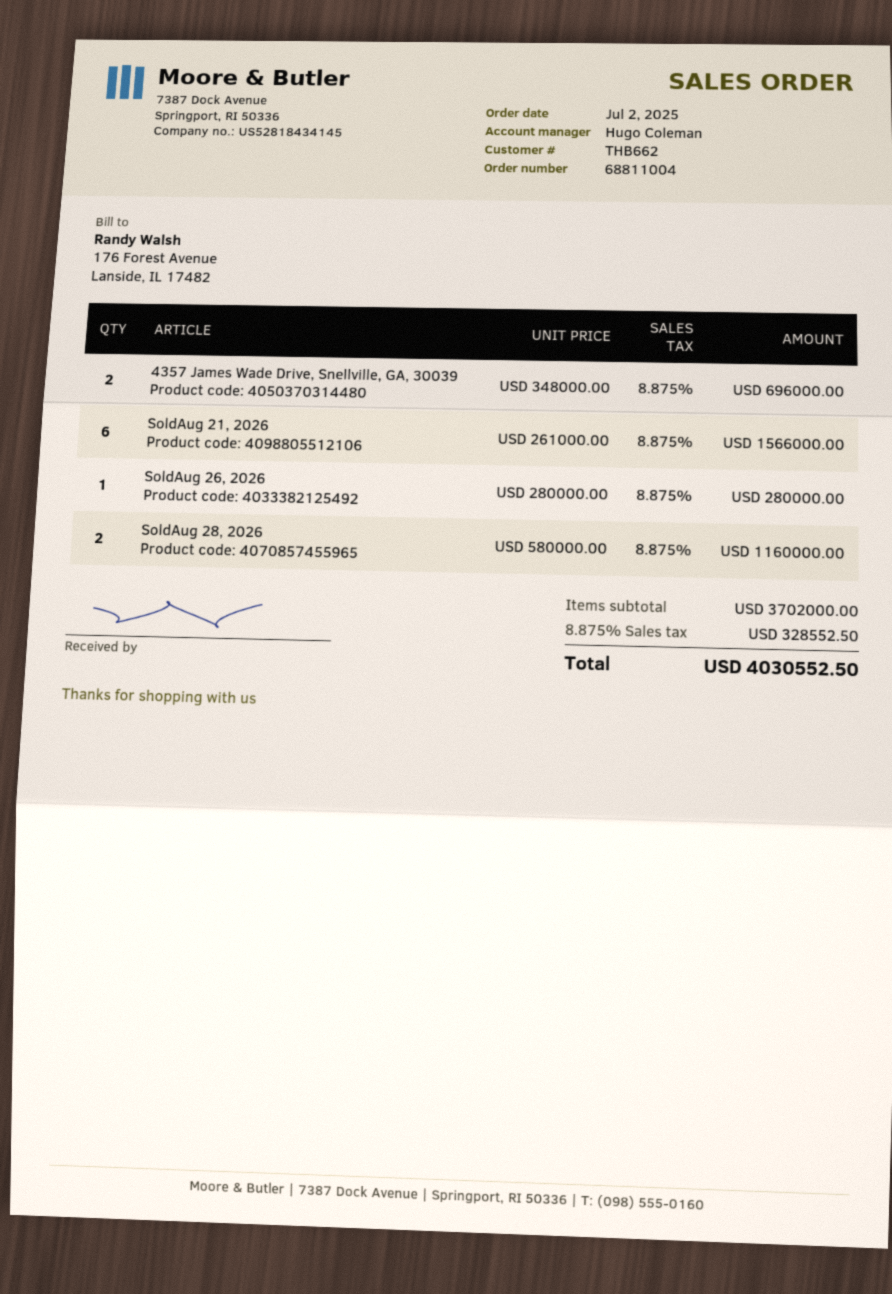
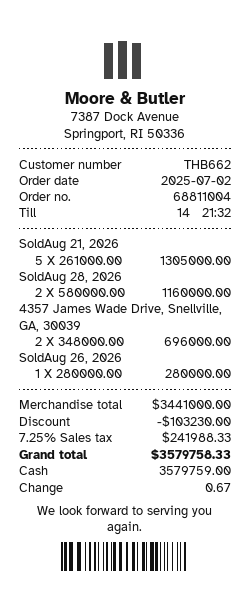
SoldAug 21, 2026: 6 x 261000.00 = 1566000.00 -> 5 x 261000.00 = 1305000.00
subtotal: 3702000.00 -> 3441000.00
discount: none -> 103230.00
tax: 8.875% = 328552.50 -> 7.25% = 241988.33
total: 4030552.50 -> 3579758.33

